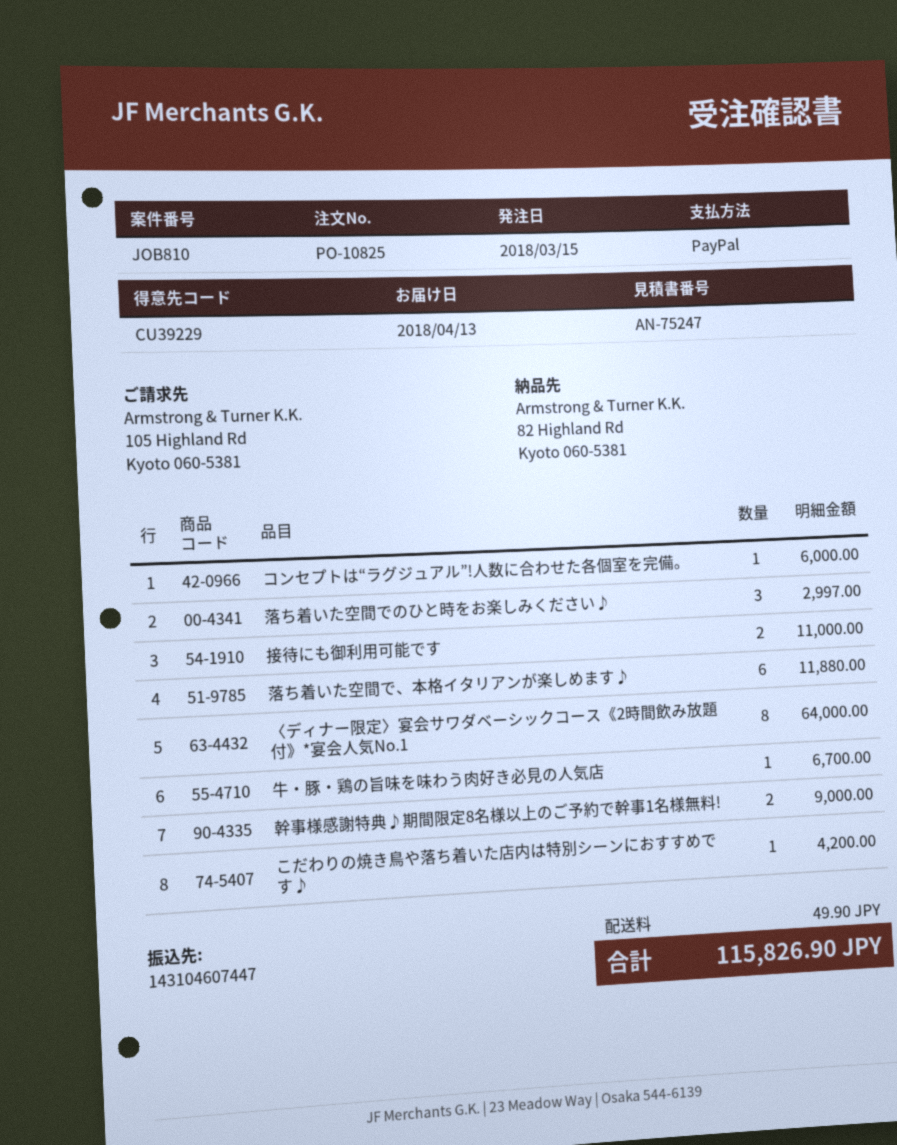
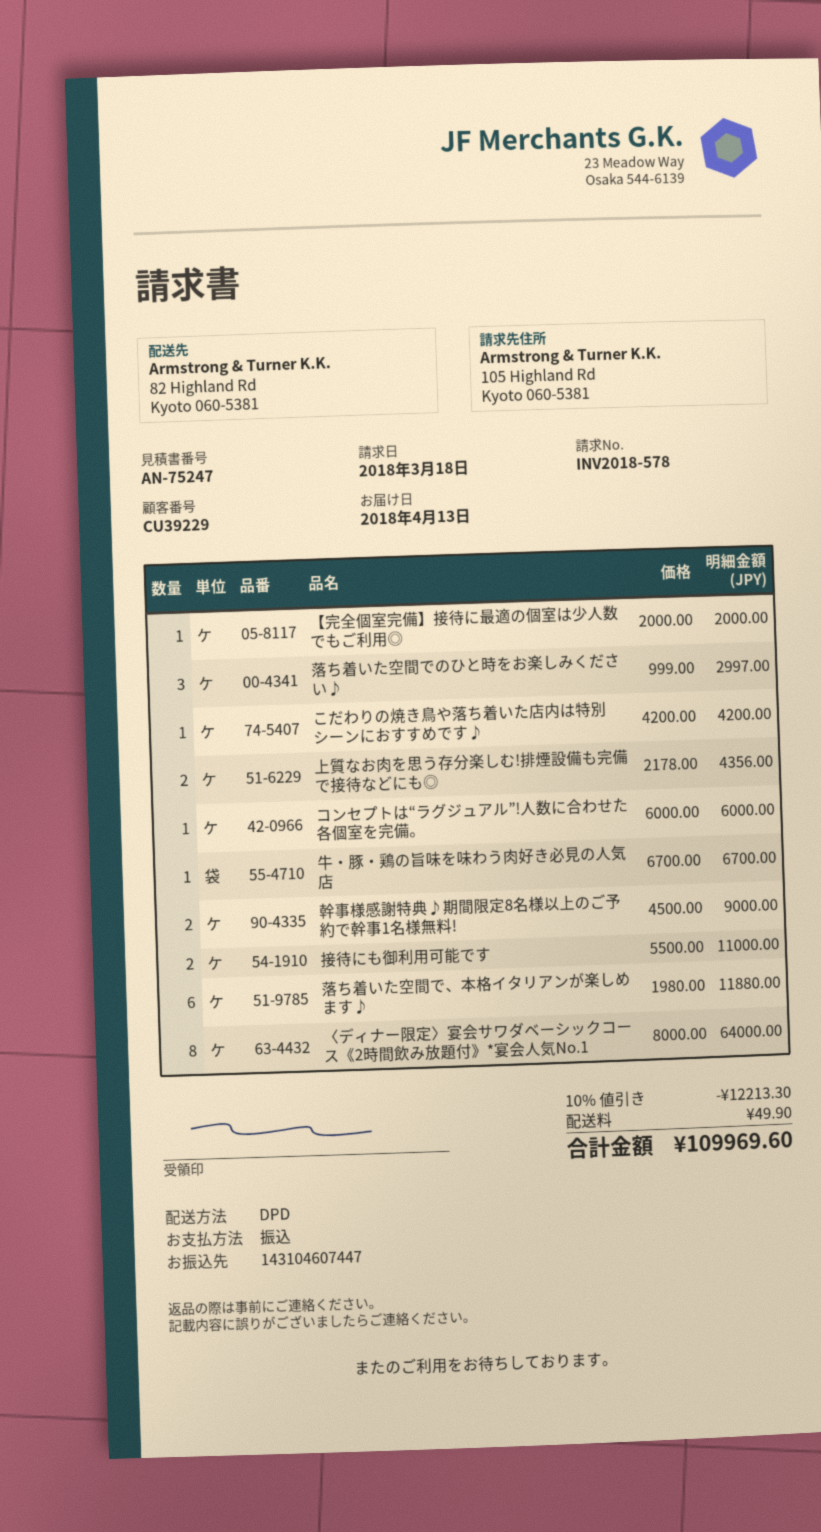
payment method: PayPal -> bank transfer
【完全個室完備】接待に最適の個室は少人数でもご利用◎: none -> 1 for 2000.00
上質なお肉を思う存分楽しむ!排煙設備も完備で接待などにも◎: none -> 2 for 4356.00
discount: none -> 10% = 12213.30
total: 115826.90 -> 109969.60

